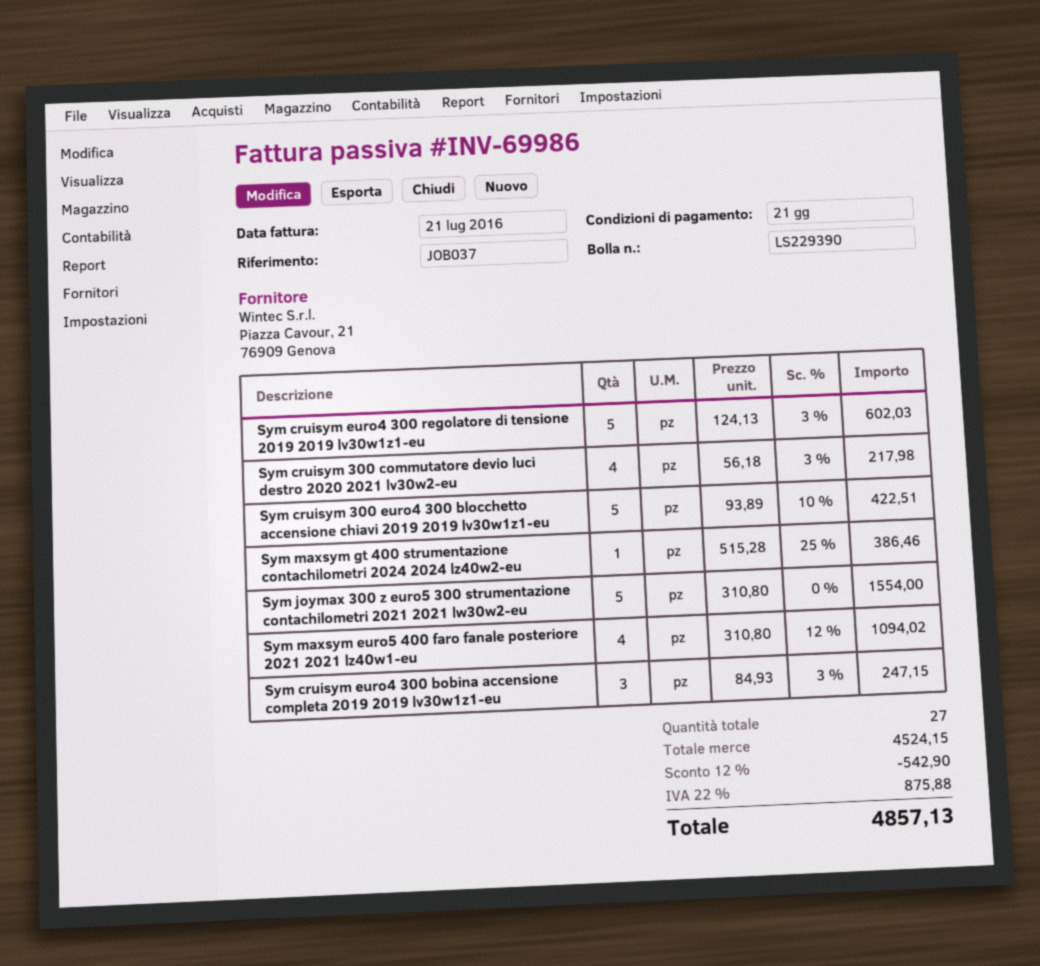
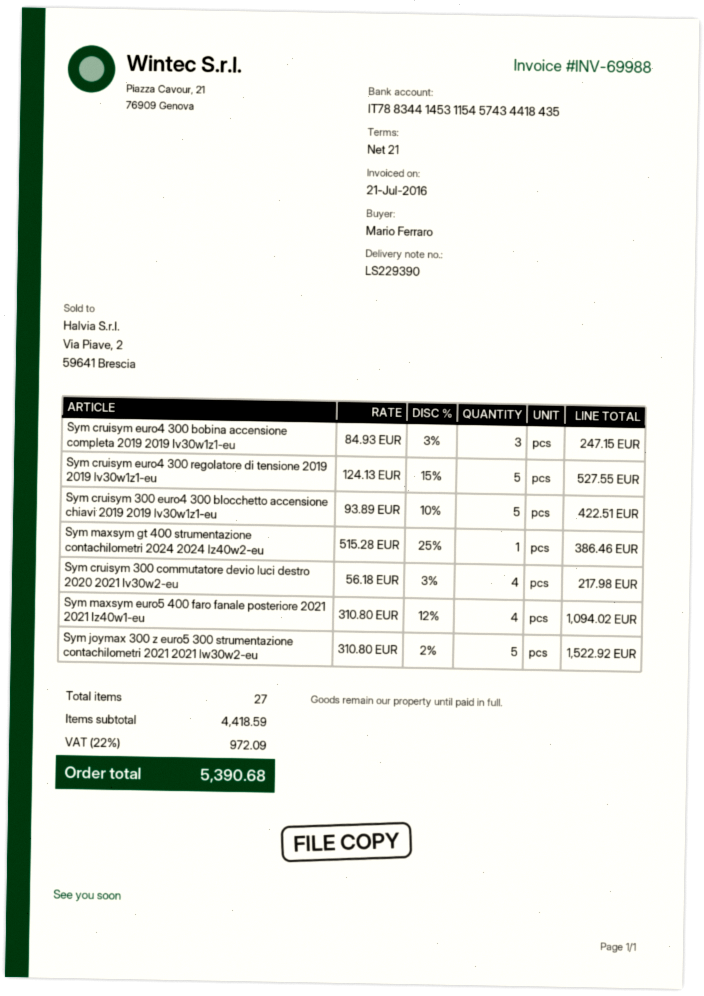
invoice number: INV-69986 -> INV-69988
Sym cruisym euro4 300 regolatore di tensione 2019 2019 lv30w1z1-eu: 5 x 124.13 - 3% = 602.03 -> 5 x 124.13 - 15% = 527.55
Sym joymax 300 z euro5 300 strumentazione contachilometri 2021 2021 lw30w2-eu: 5 x 310.80 = 1554.00 -> 5 x 310.80 - 2% = 1522.92
subtotal: 4524.15 -> 4418.59
discount: 12% = 542.90 -> none
tax: 22% = 875.88 -> 22% = 972.09
total: 4857.13 -> 5390.68

